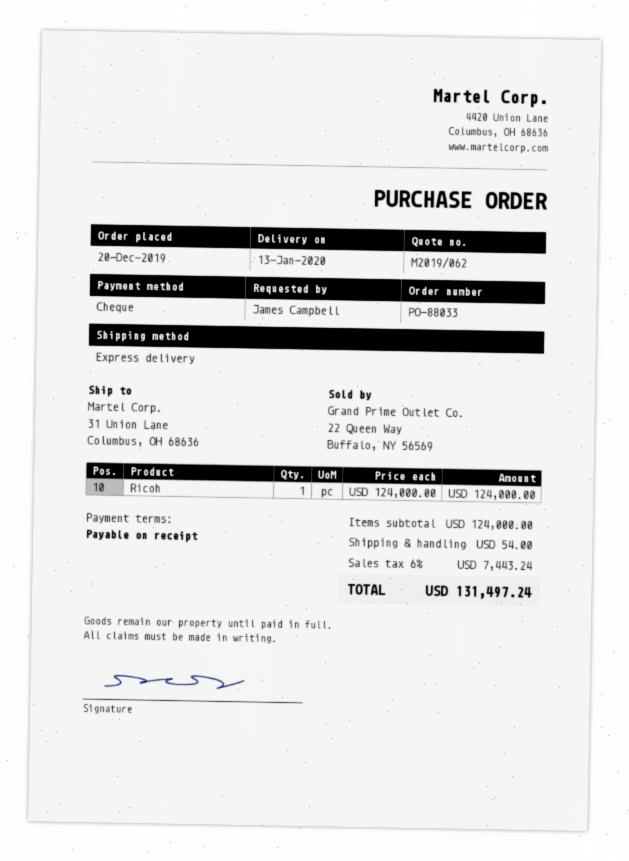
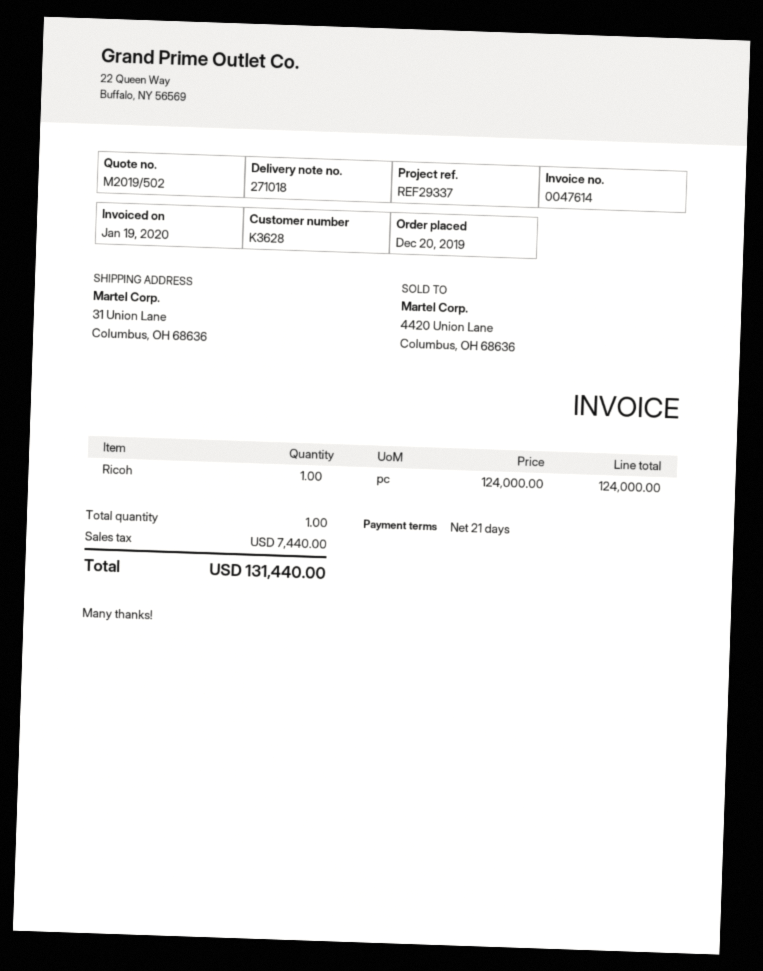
quote number: M2019/062 -> M2019/502
payment terms: on receipt -> 21 days
shipping: 54.00 -> none
tax: 7443.24 -> 7440.00
total: 131497.24 -> 131440.00

